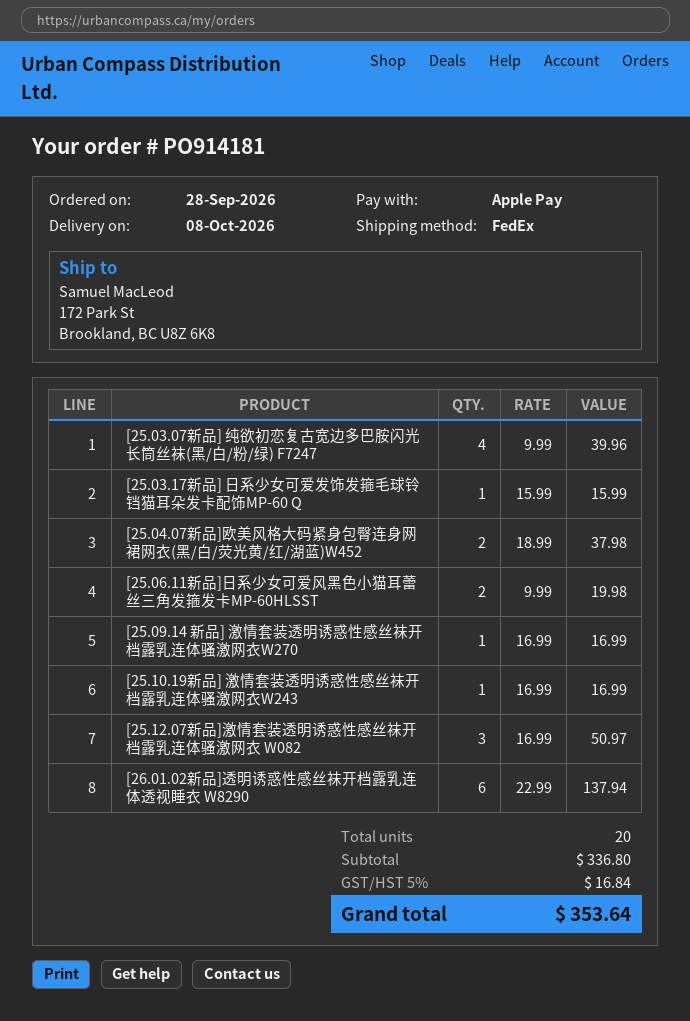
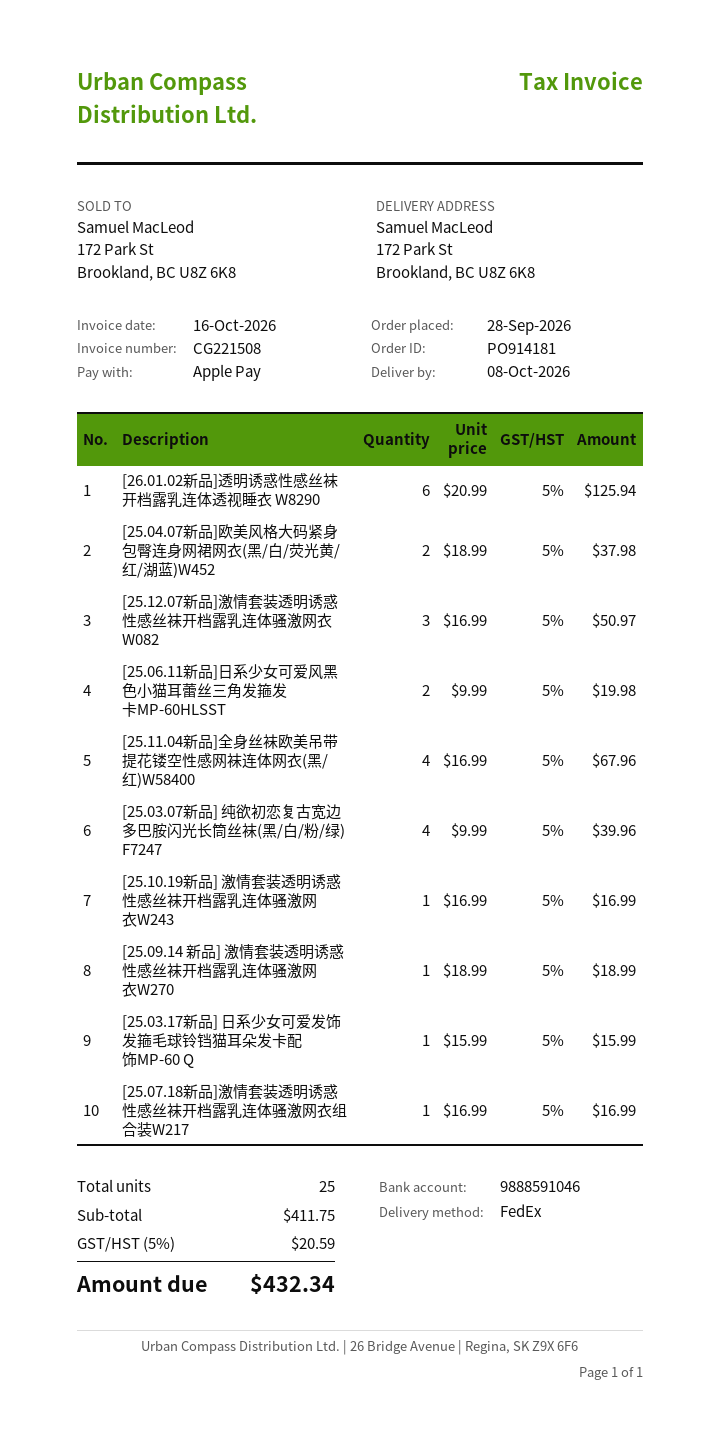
[25.09.14 新品] 激情套装透明诱惑性感丝袜开档露乳连体骚激网衣W270: 1 x 16.99 = 16.99 -> 1 x 18.99 = 18.99
[26.01.02新品]透明诱惑性感丝袜开档露乳连体透视睡衣 W8290: 6 x 22.99 = 137.94 -> 6 x 20.99 = 125.94
[25.11.04新品]全身丝袜欧美吊带提花镂空性感网袜连体网衣(黑/红)W58400: none -> 4 x 16.99 = 67.96
[25.07.18新品]激情套装透明诱惑性感丝袜开档露乳连体骚激网衣组合装W217: none -> 1 x 16.99 = 16.99
total quantity: 20 -> 25
subtotal: 336.80 -> 411.75
tax: 5% = 16.84 -> 5% = 20.59
total: 353.64 -> 432.34

